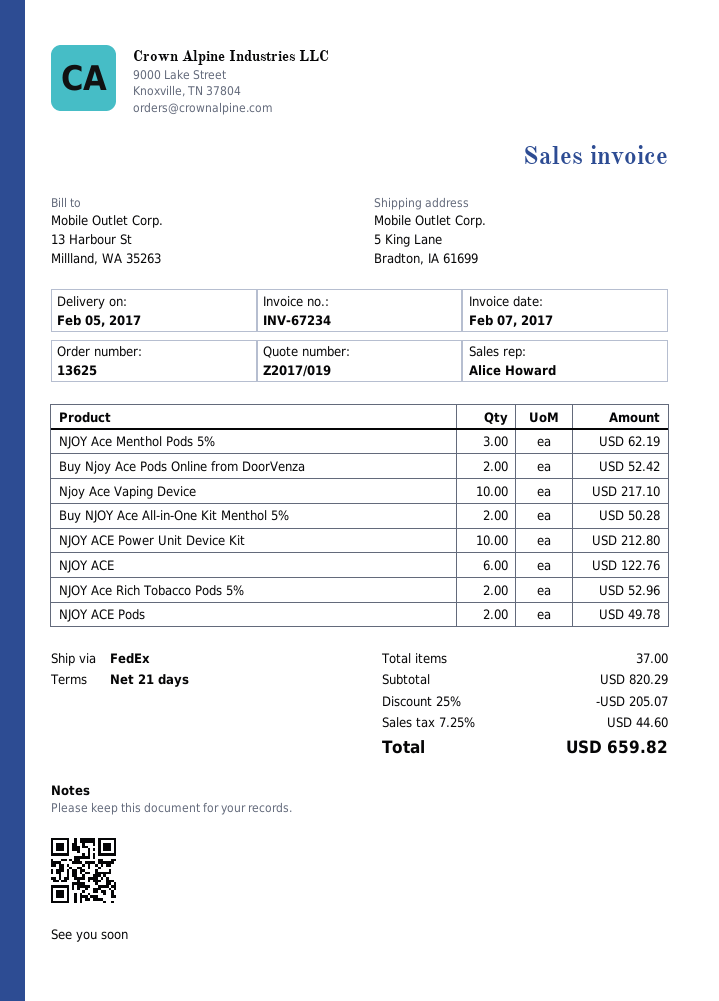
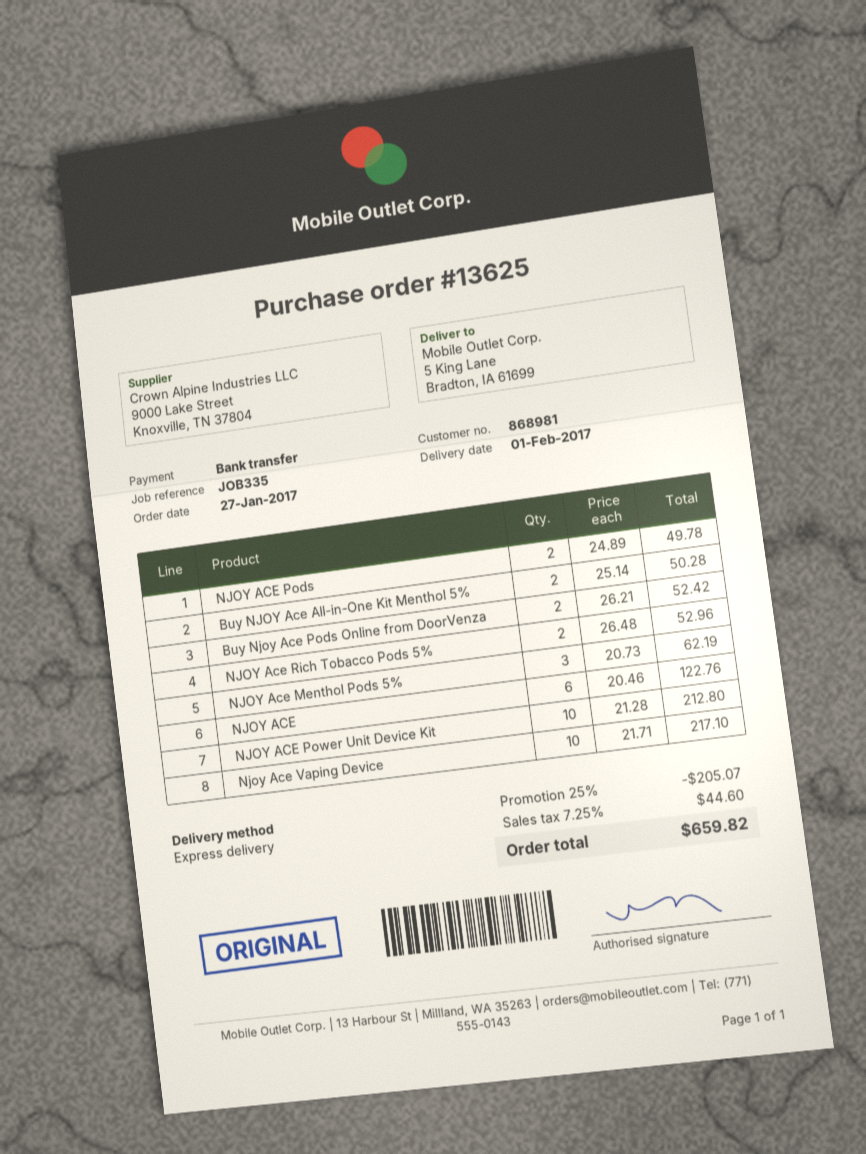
delivery date: 2017-02-05 -> 2017-02-01
shipping method: FedEx -> express

